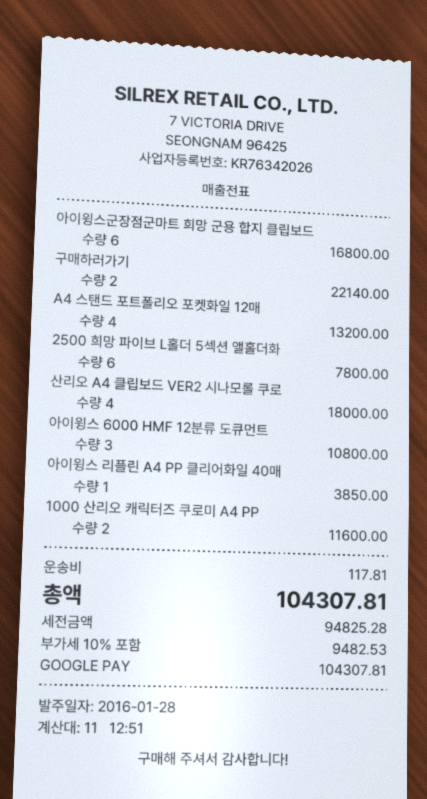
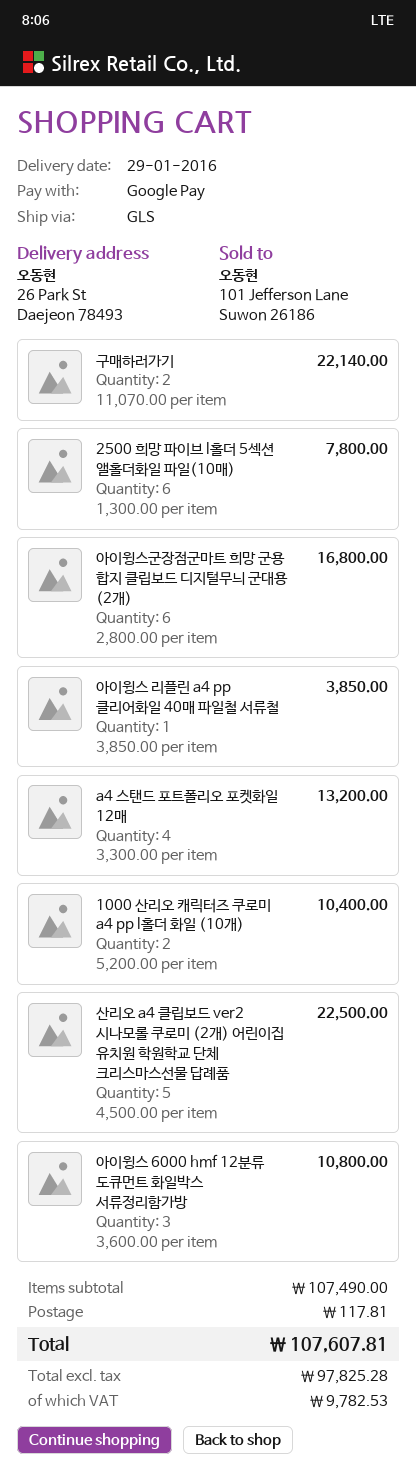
산리오 A4 클립보드 VER2 시나모롤 쿠로: 4 for 18000.00 -> 5 for 22500.00
1000 산리오 캐릭터즈 쿠로미 A4 PP: 2 for 11600.00 -> 2 for 10400.00
net: 94825.28 -> 97825.28
tax: 9482.53 -> 9782.53
total: 104307.81 -> 107607.81

